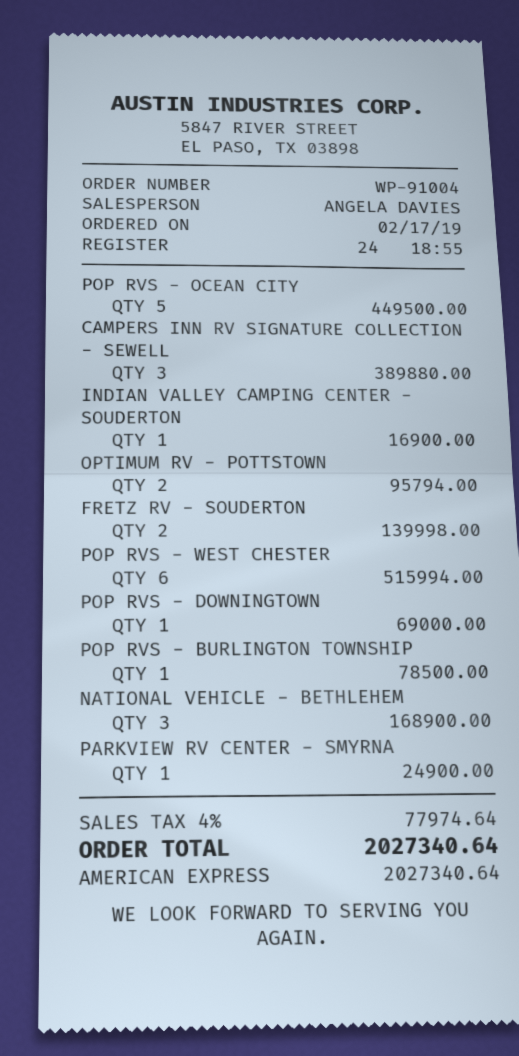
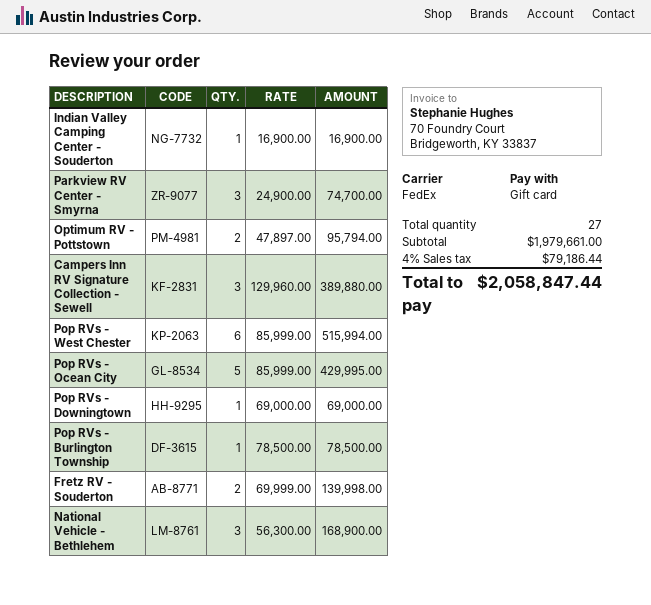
payment method: American Express -> gift card
POP RVS - OCEAN CITY: 5 for 449500.00 -> 5 for 429995.00
PARKVIEW RV CENTER - SMYRNA: 1 for 24900.00 -> 3 for 74700.00
tax: 4% = 77974.64 -> 4% = 79186.44
total: 2027340.64 -> 2058847.44

